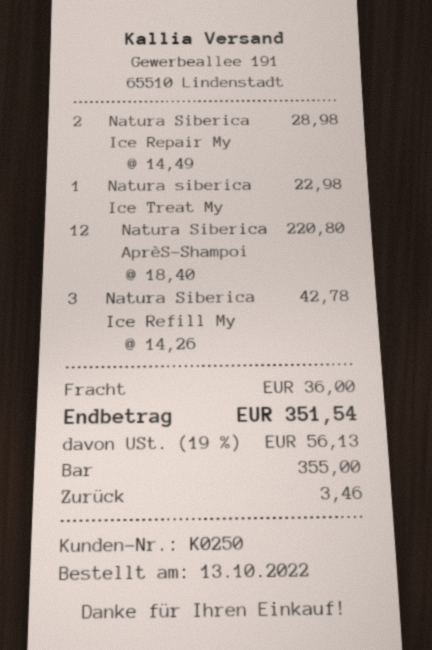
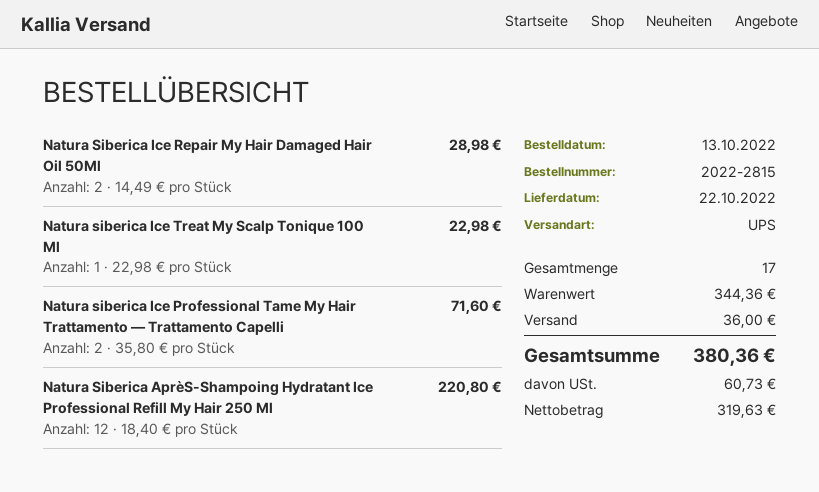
Natura Siberica Ice Refill My: 3 x 14.26 = 42.78 -> none
Natura siberica Ice Professional Tame My Hair Trattamento — Trattamento Capelli: none -> 2 x 35.80 = 71.60
tax: 56.13 -> 60.73
total: 351.54 -> 380.36

